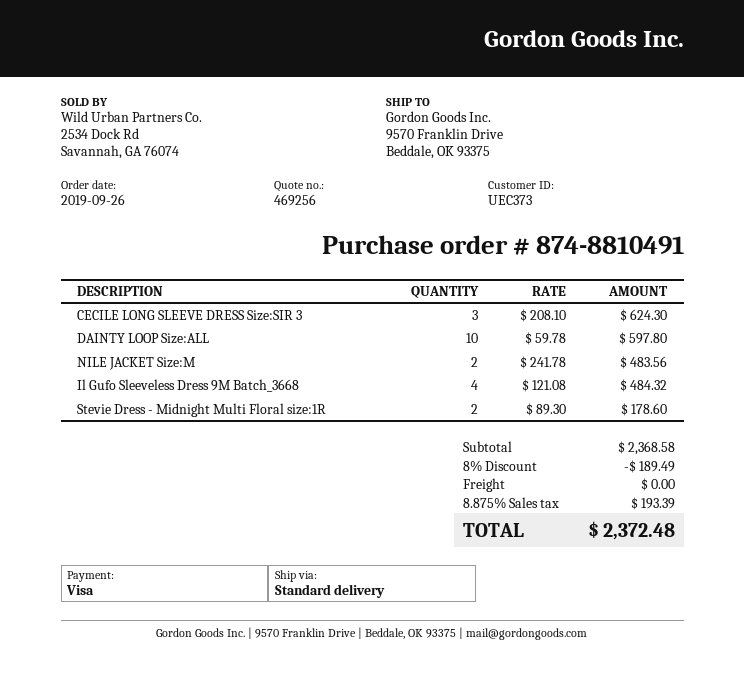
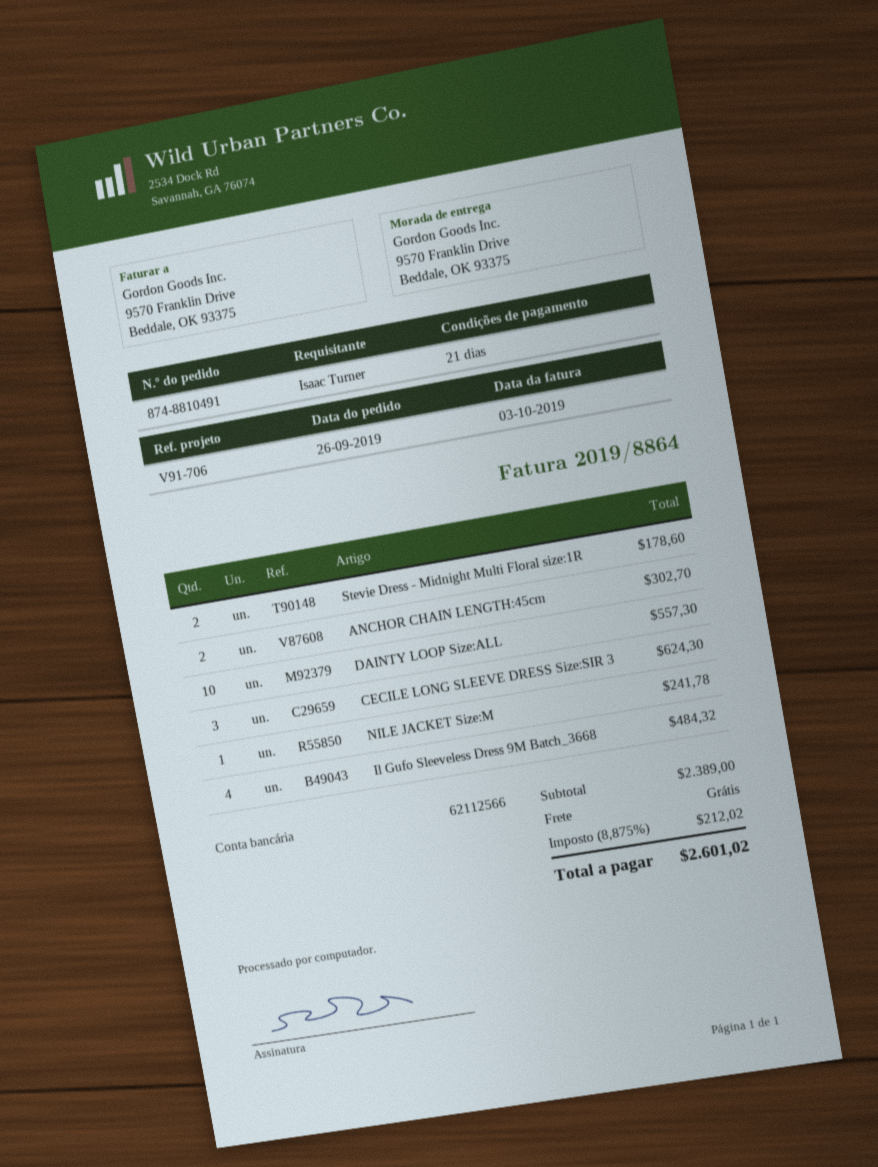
DAINTY LOOP Size:ALL: 10 for 597.80 -> 10 for 557.30
NILE JACKET Size:M: 2 for 483.56 -> 1 for 241.78
ANCHOR CHAIN LENGTH:45cm: none -> 2 for 302.70
subtotal: 2368.58 -> 2389.00
discount: 8% = 189.49 -> none
tax: 8.875% = 193.39 -> 8.875% = 212.02
total: 2372.48 -> 2601.02

